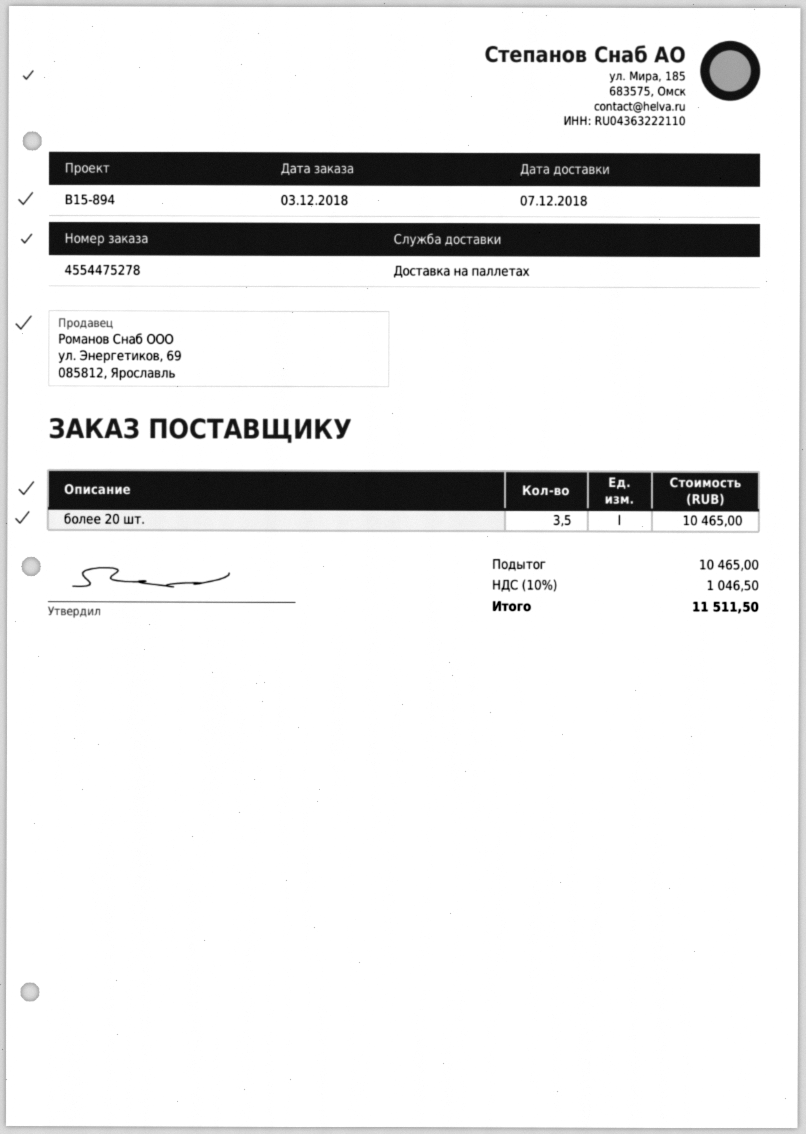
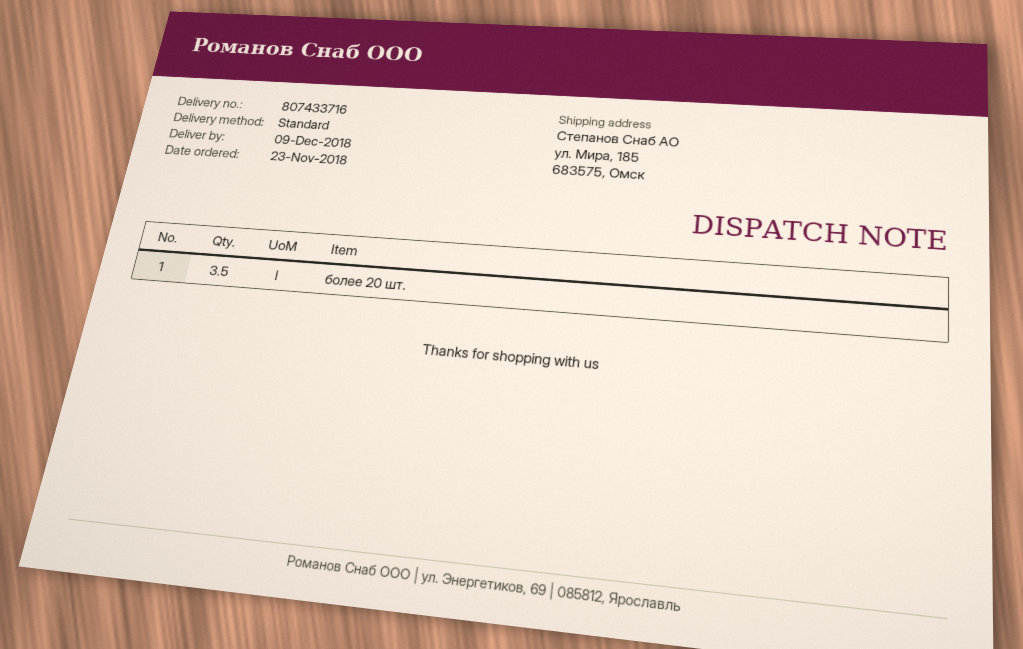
order date: 2018-12-03 -> 2018-11-23
delivery date: 2018-12-07 -> 2018-12-09
shipping method: pallet freight -> standard

